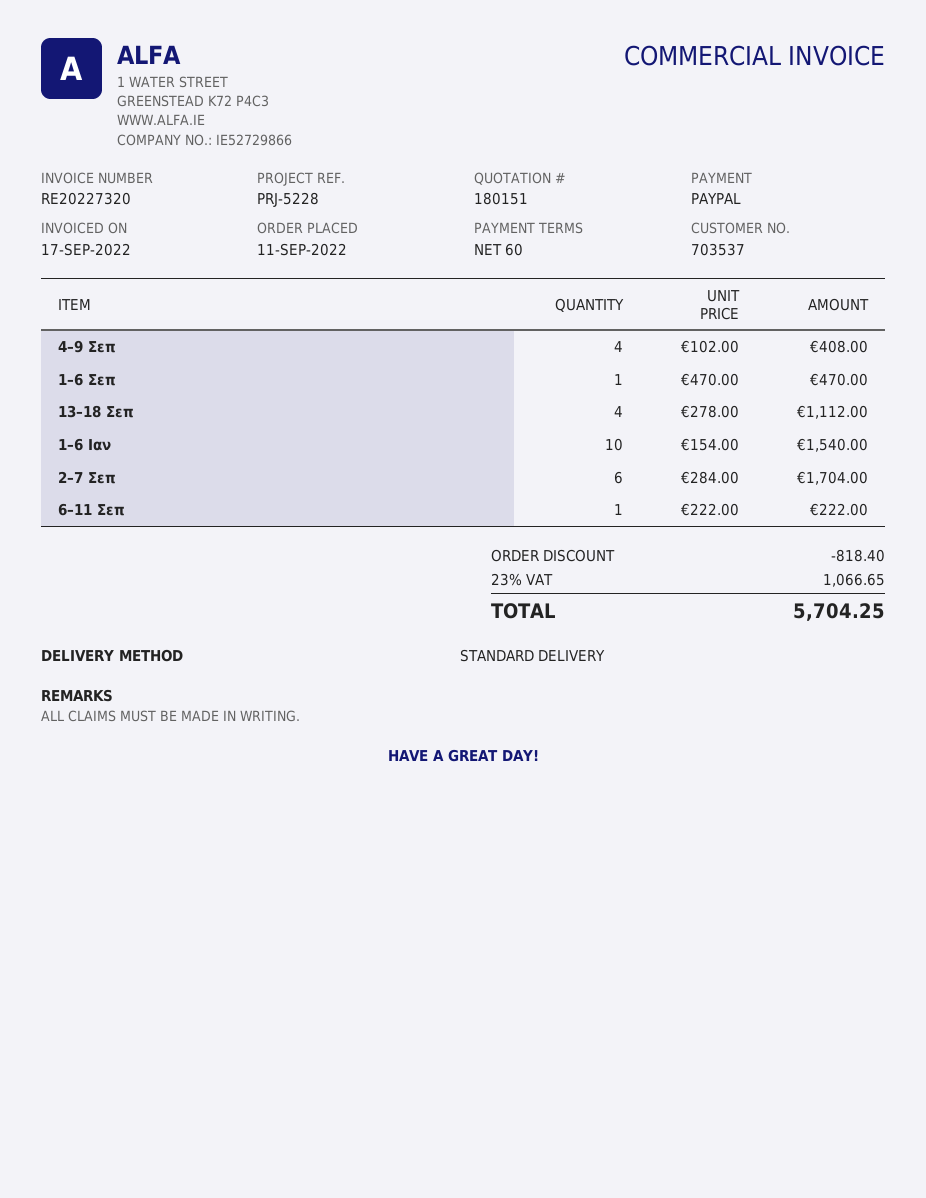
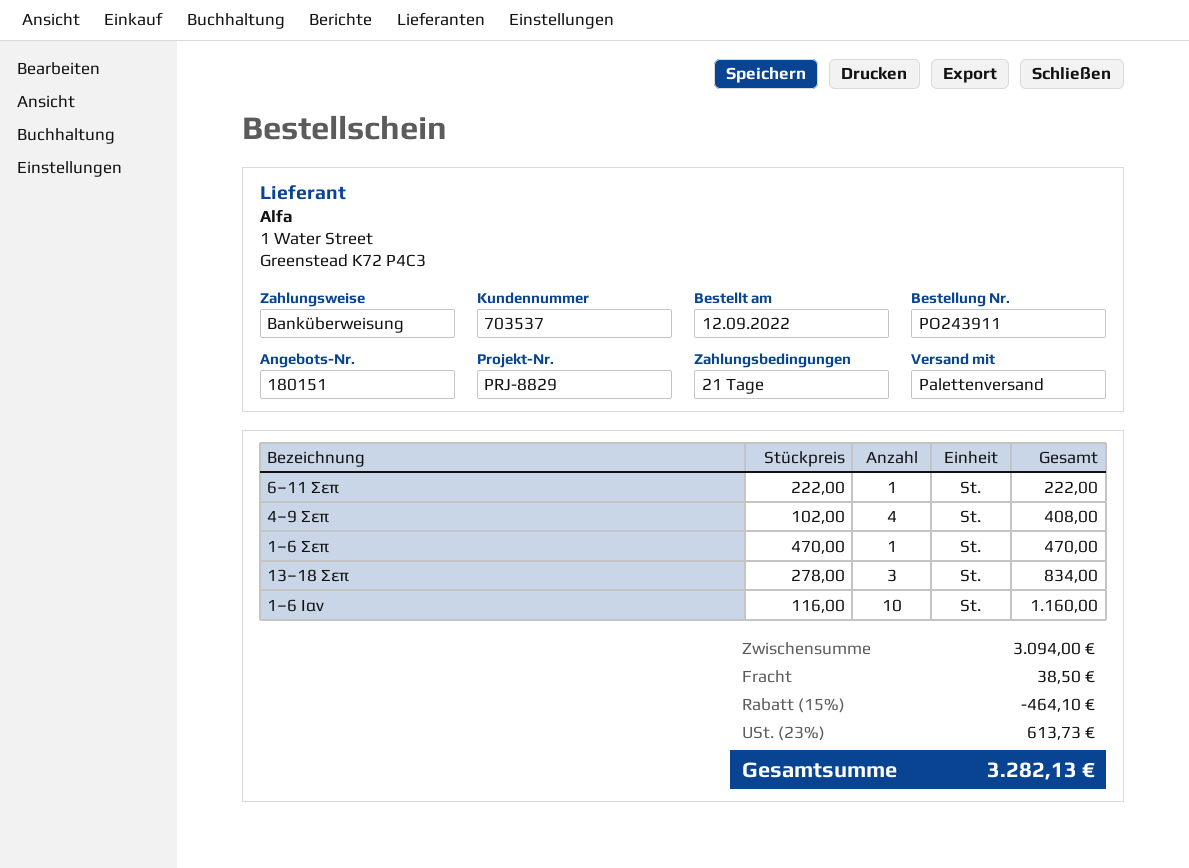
order date: 2022-09-11 -> 2022-09-12
payment terms: 60 days -> 21 days
reference: PRJ-5228 -> PRJ-8829
payment method: PayPal -> bank transfer
shipping method: standard -> pallet freight
13–18 Σεπ: 4 x 278.00 = 1112.00 -> 3 x 278.00 = 834.00
1–6 Ιαν: 10 x 154.00 = 1540.00 -> 10 x 116.00 = 1160.00
2–7 Σεπ: 6 x 284.00 = 1704.00 -> none
discount: 818.40 -> 464.10
shipping: none -> 38.50
tax: 23% = 1066.65 -> 23% = 613.73
total: 5704.25 -> 3282.13

